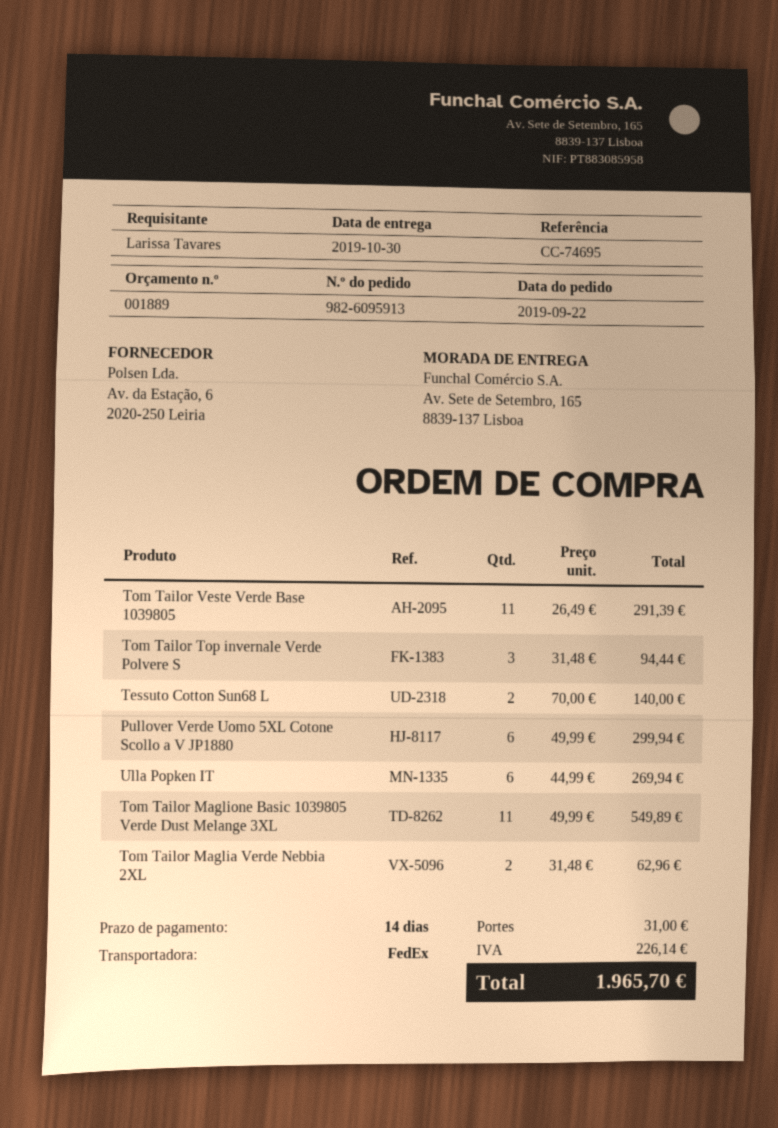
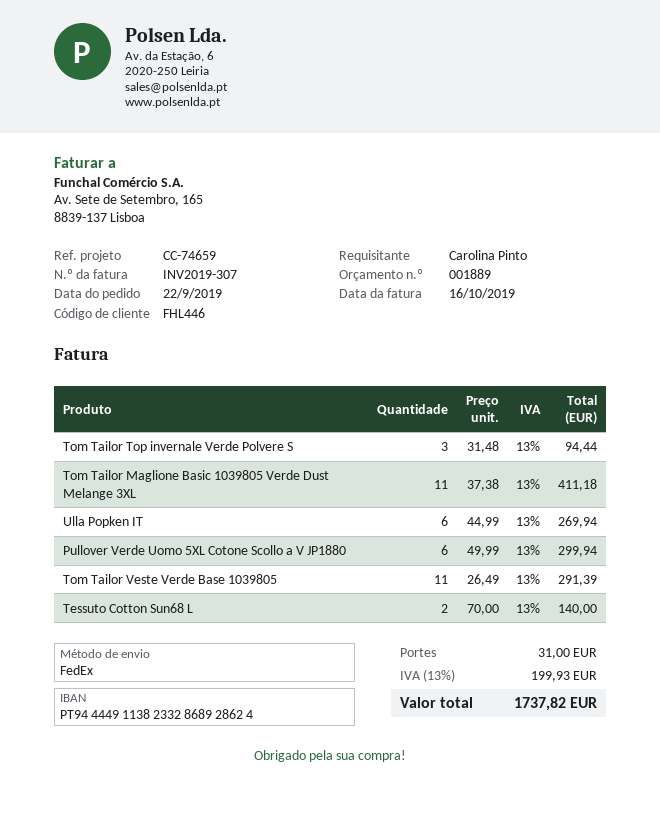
reference: CC-74695 -> CC-74659
ordered by: Larissa Tavares -> Carolina Pinto
Tom Tailor Maglione Basic 1039805 Verde Dust Melange 3XL: 11 x 49.99 = 549.89 -> 11 x 37.38 = 411.18
Tom Tailor Maglia Verde Nebbia 2XL: 2 x 31.48 = 62.96 -> none
tax: 226.14 -> 199.93
total: 1965.70 -> 1737.82

